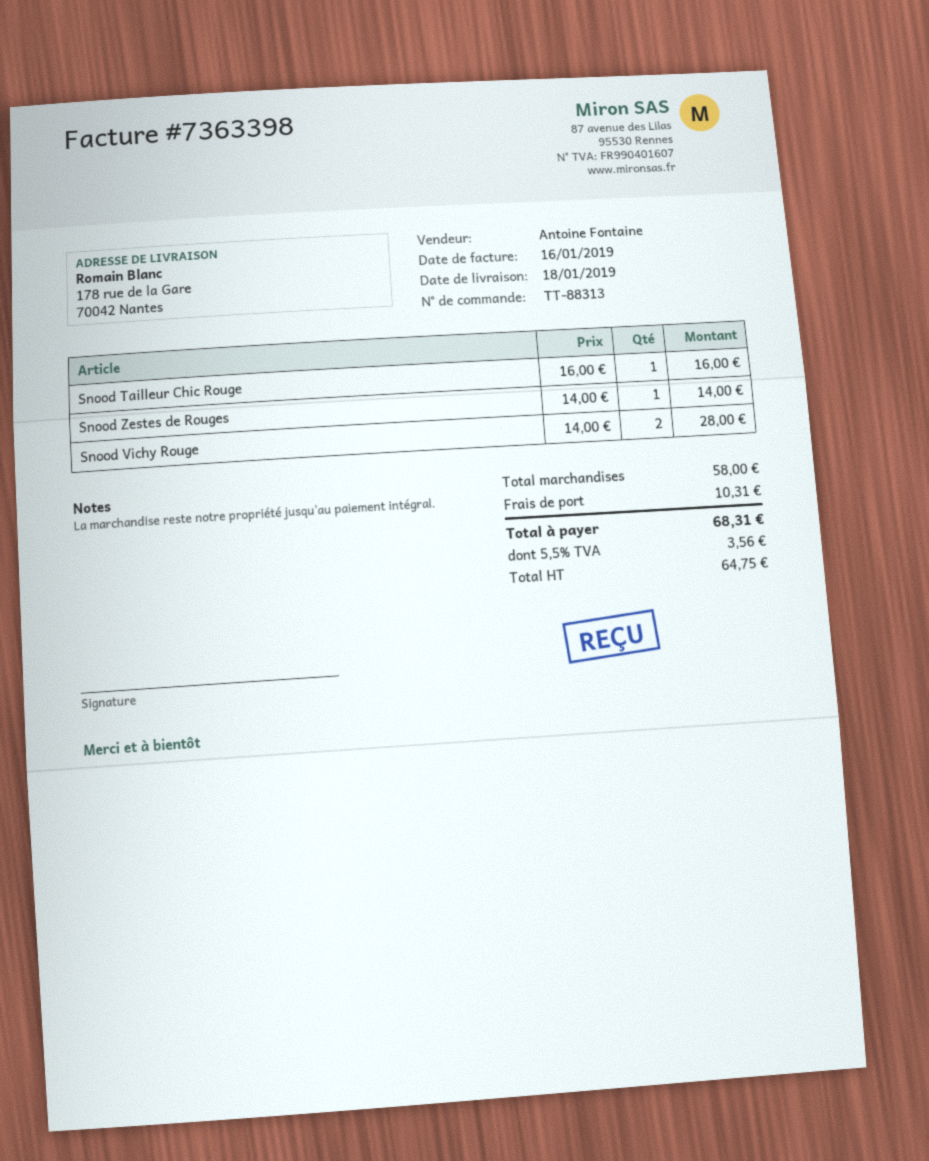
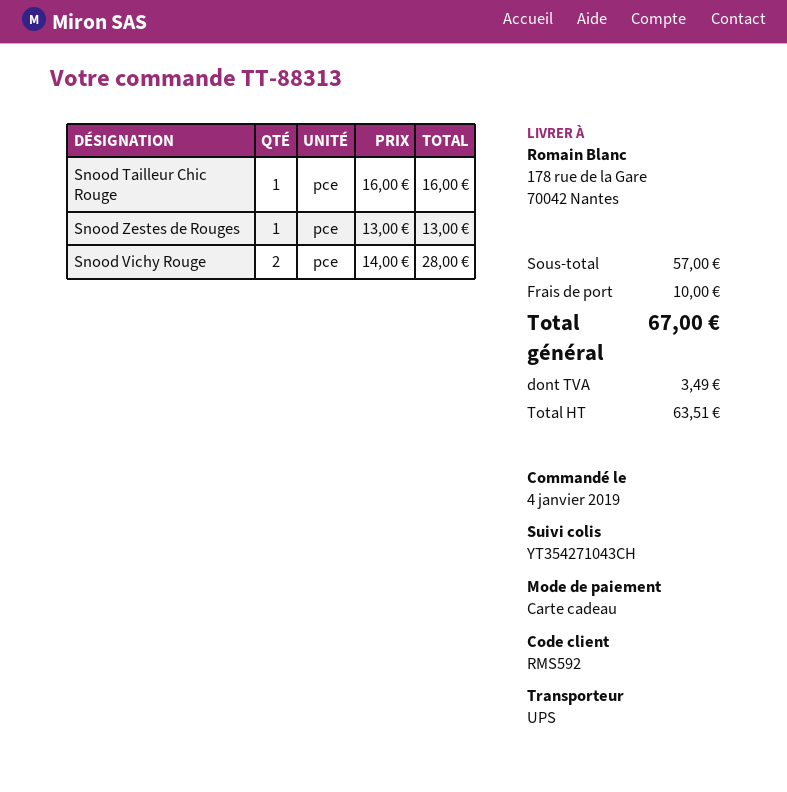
Snood Zestes de Rouges: 1 x 14.00 = 14.00 -> 1 x 13.00 = 13.00
subtotal: 58.00 -> 57.00
shipping: 10.31 -> 10.00
net: 64.75 -> 63.51
tax: 3.56 -> 3.49
total: 68.31 -> 67.00

